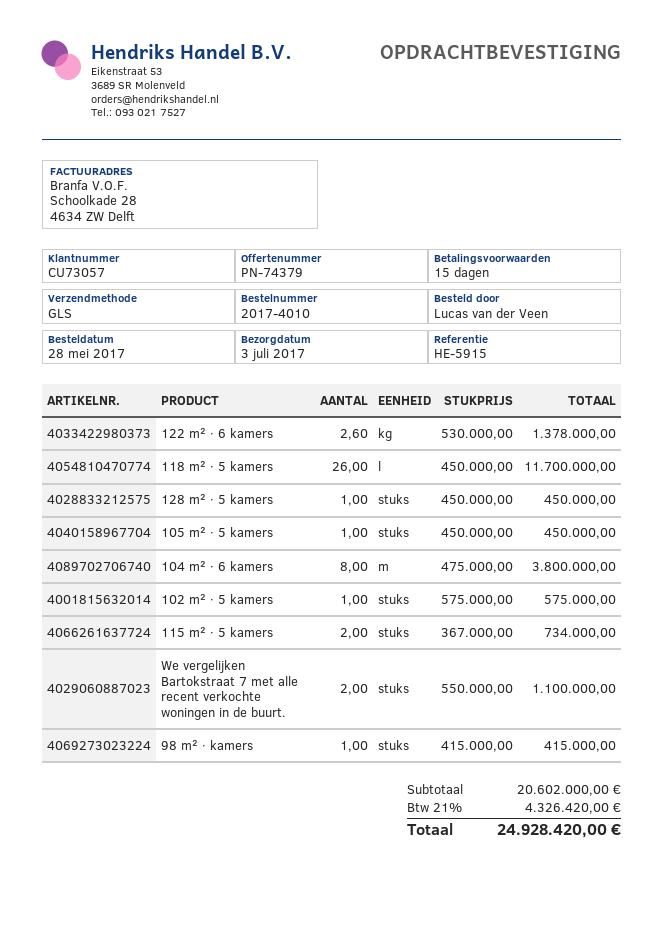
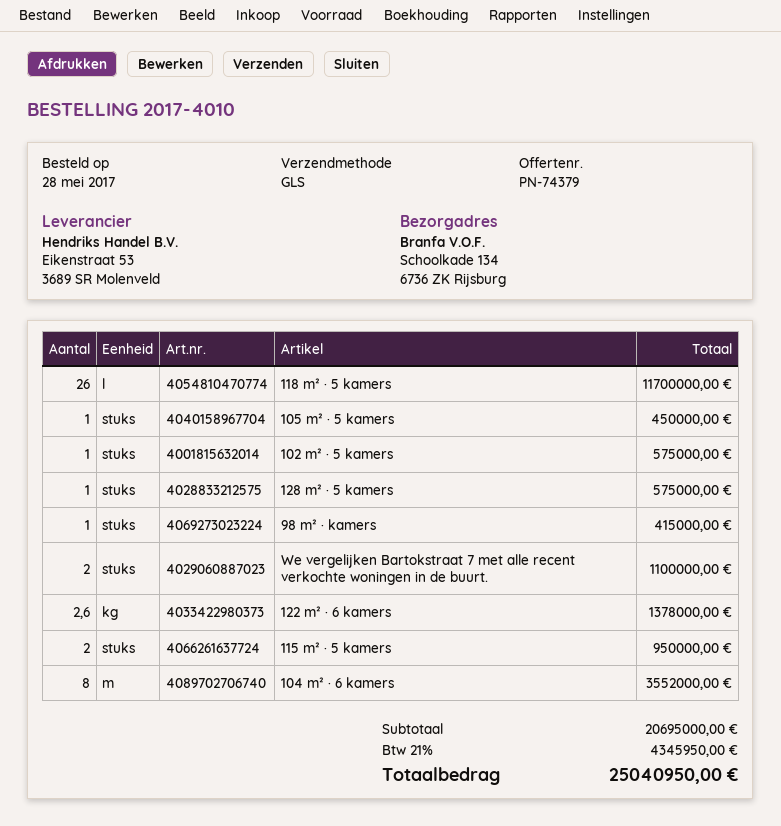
128 m² · 5 kamers: 1 for 450000.00 -> 1 for 575000.00
104 m² · 6 kamers: 8 for 3800000.00 -> 8 for 3552000.00
115 m² · 5 kamers: 2 for 734000.00 -> 2 for 950000.00
subtotal: 20602000.00 -> 20695000.00
tax: 21% = 4326420.00 -> 21% = 4345950.00
total: 24928420.00 -> 25040950.00

